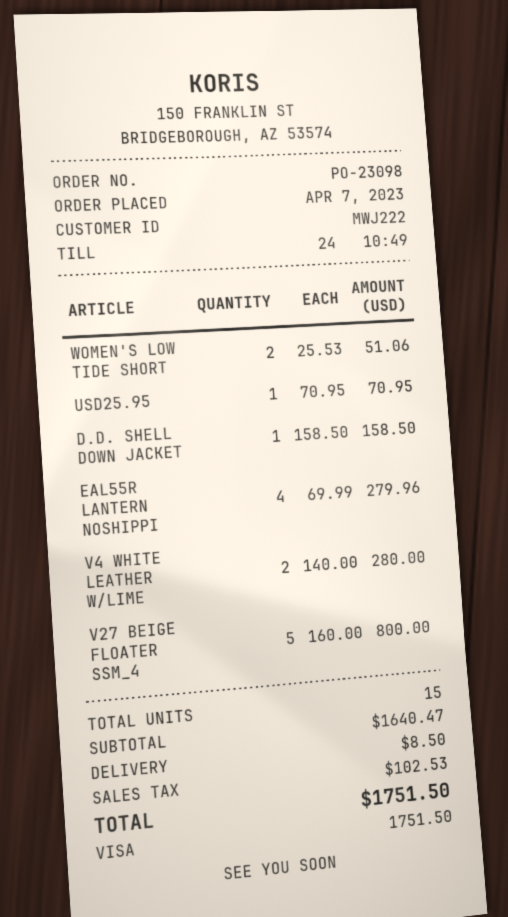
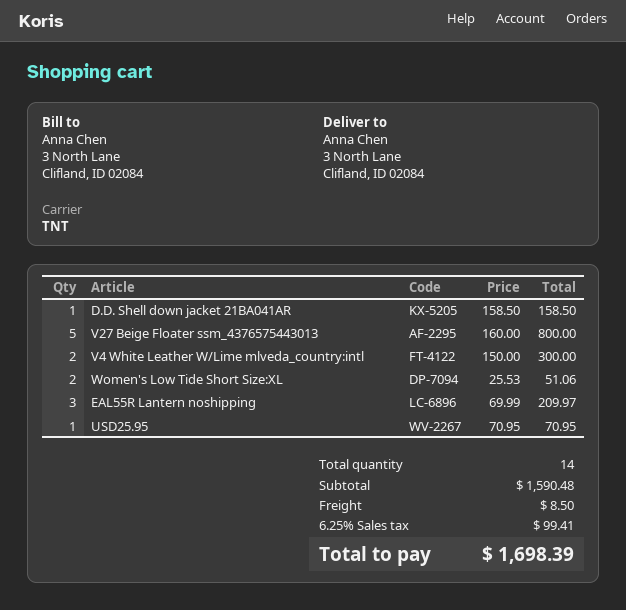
EAL55R LANTERN NOSHIPPI: 4 x 69.99 = 279.96 -> 3 x 69.99 = 209.97
V4 WHITE LEATHER W/LIME: 2 x 140.00 = 280.00 -> 2 x 150.00 = 300.00
total quantity: 15 -> 14
subtotal: 1640.47 -> 1590.48
tax: 102.53 -> 99.41
total: 1751.50 -> 1698.39

